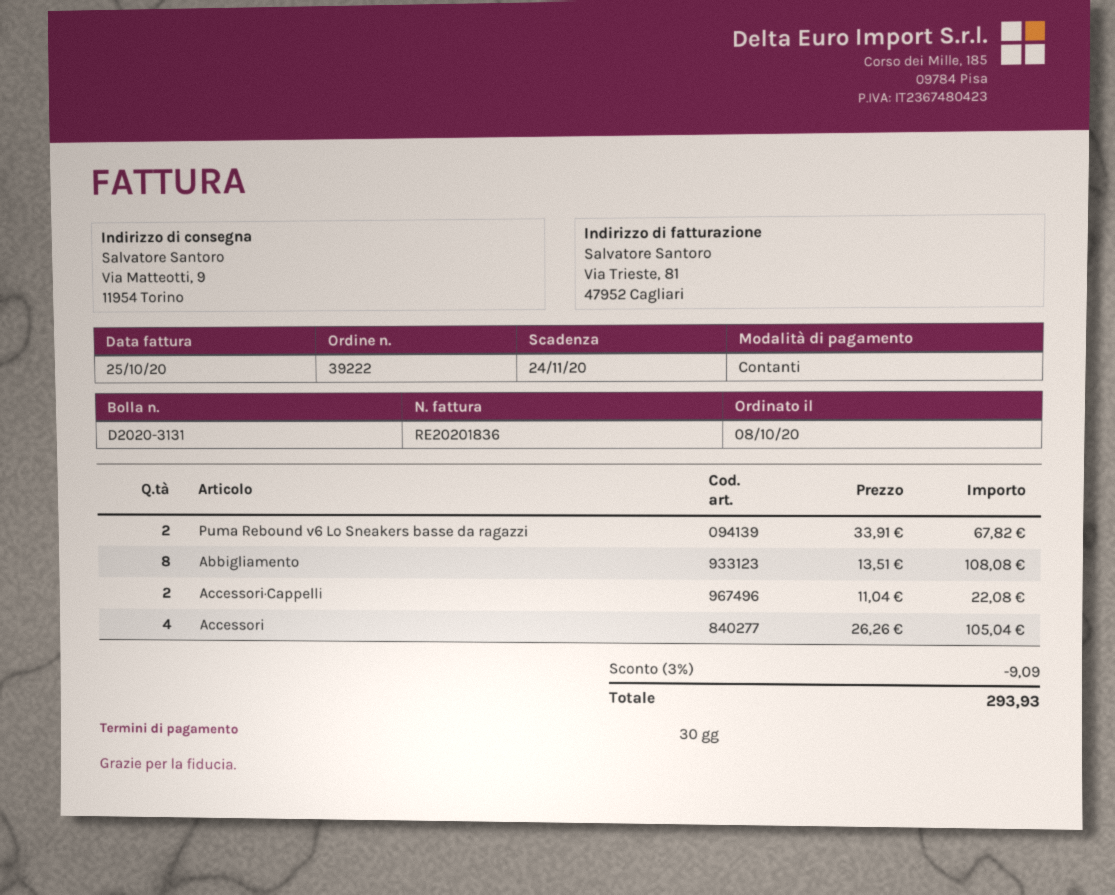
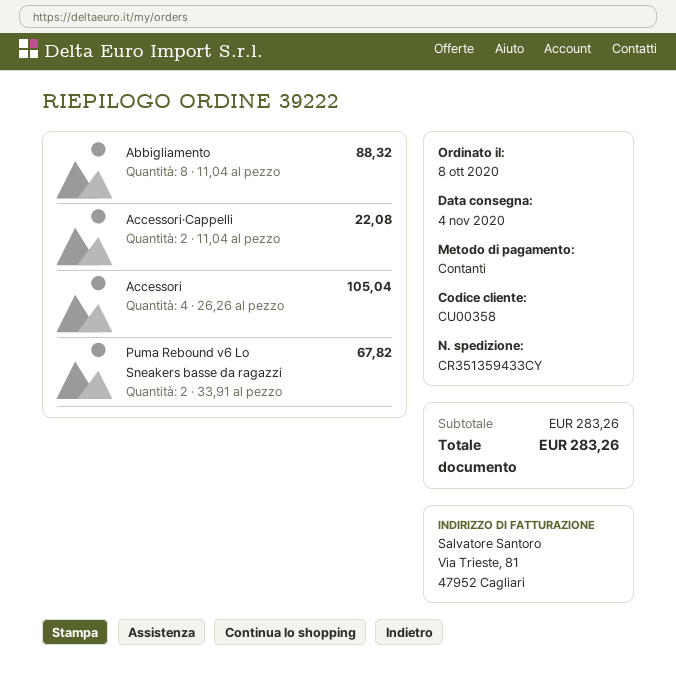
Abbigliamento: 8 x 13.51 = 108.08 -> 8 x 11.04 = 88.32
discount: 3% = 9.09 -> none
total: 293.93 -> 283.26

